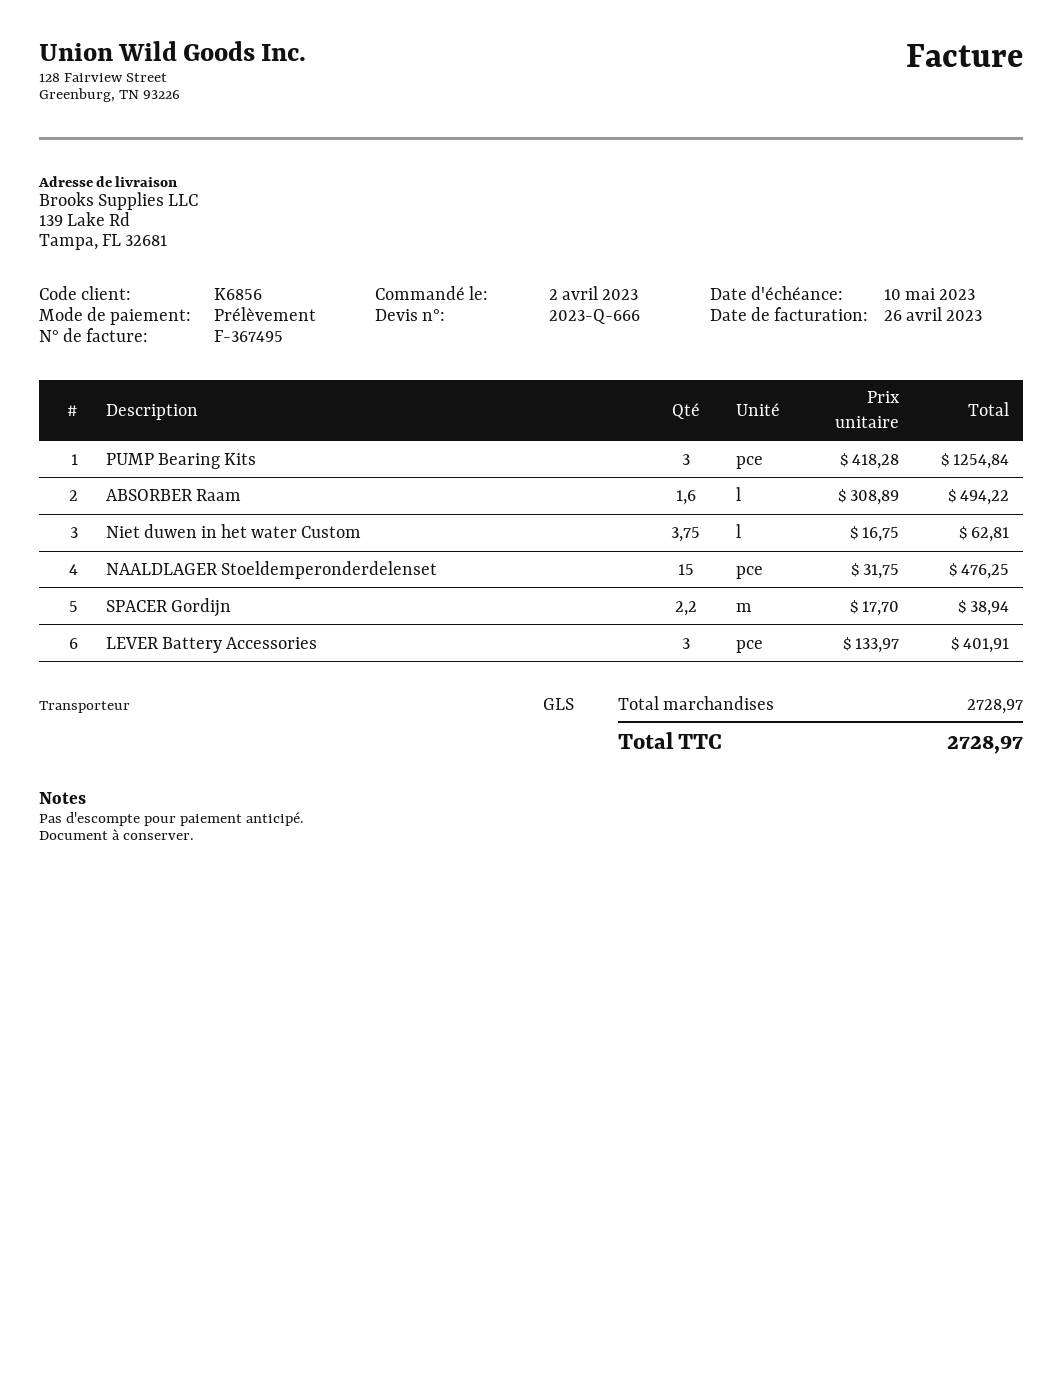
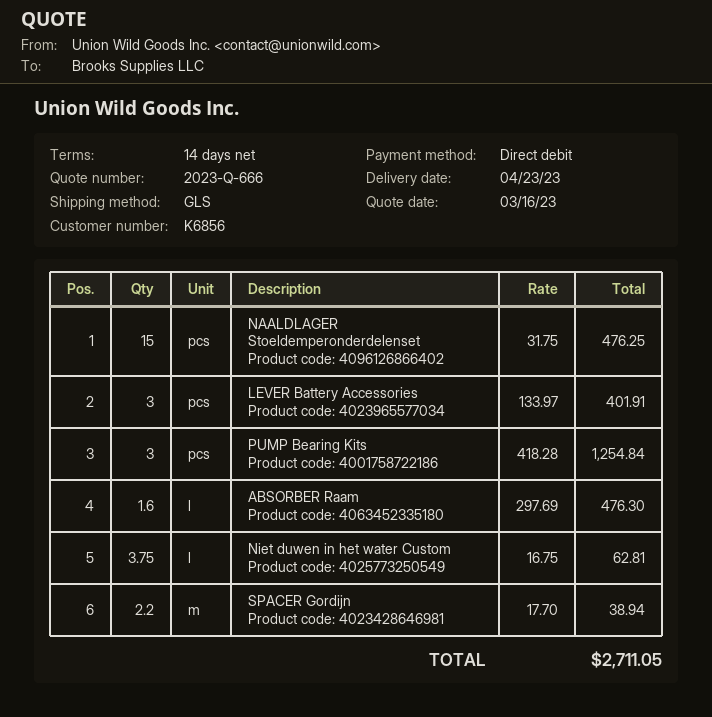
ABSORBER Raam: 1.6 x 308.89 = 494.22 -> 1.6 x 297.69 = 476.30
total: 2728.97 -> 2711.05

